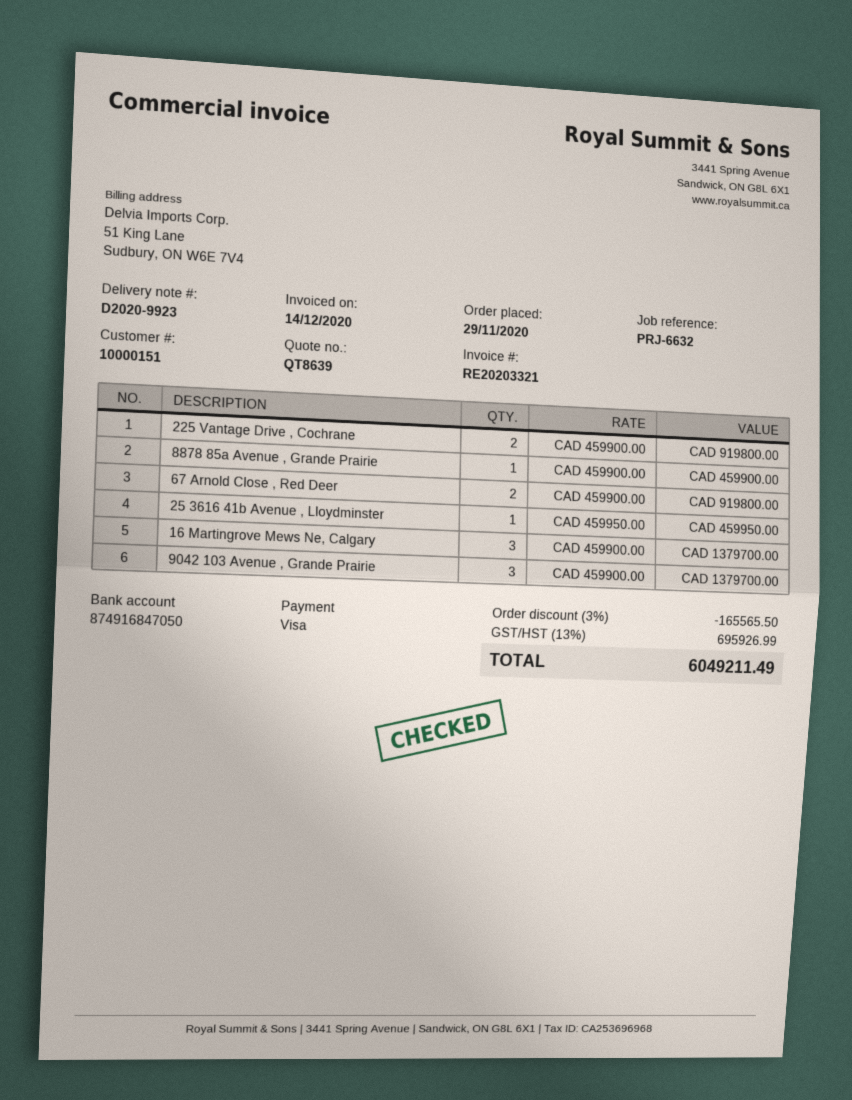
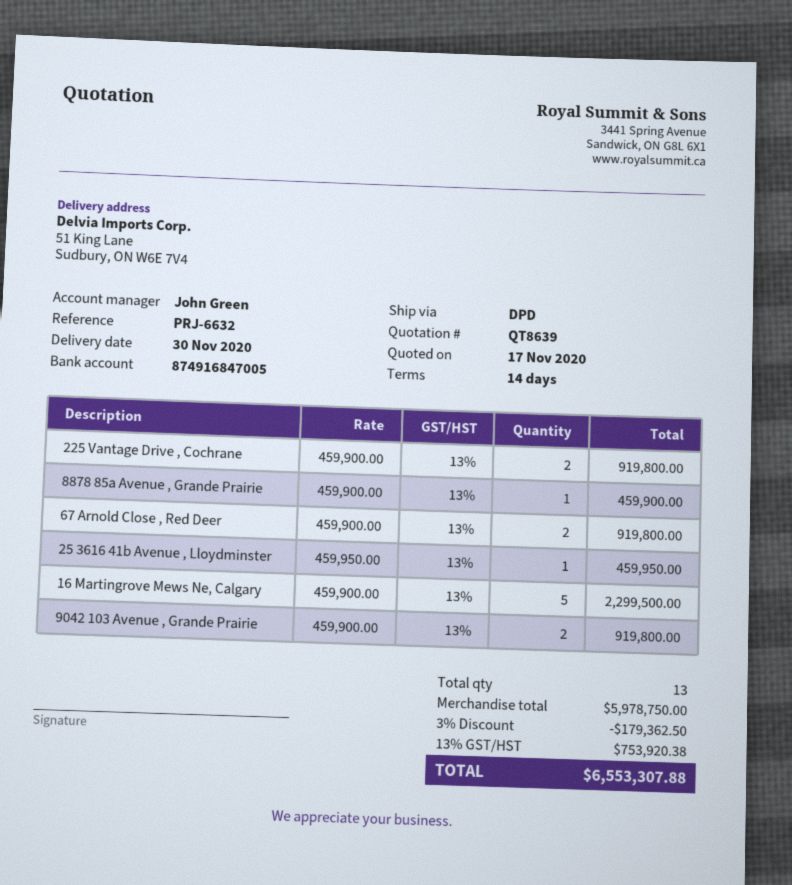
bank account: 874916847050 -> 874916847005
16 Martingrove Mews Ne, Calgary: 3 x 459900.00 = 1379700.00 -> 5 x 459900.00 = 2299500.00
9042 103 Avenue , Grande Prairie: 3 x 459900.00 = 1379700.00 -> 2 x 459900.00 = 919800.00
discount: 3% = 165565.50 -> 3% = 179362.50
tax: 13% = 695926.99 -> 13% = 753920.38
total: 6049211.49 -> 6553307.88

